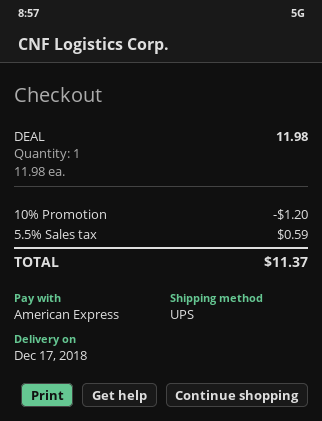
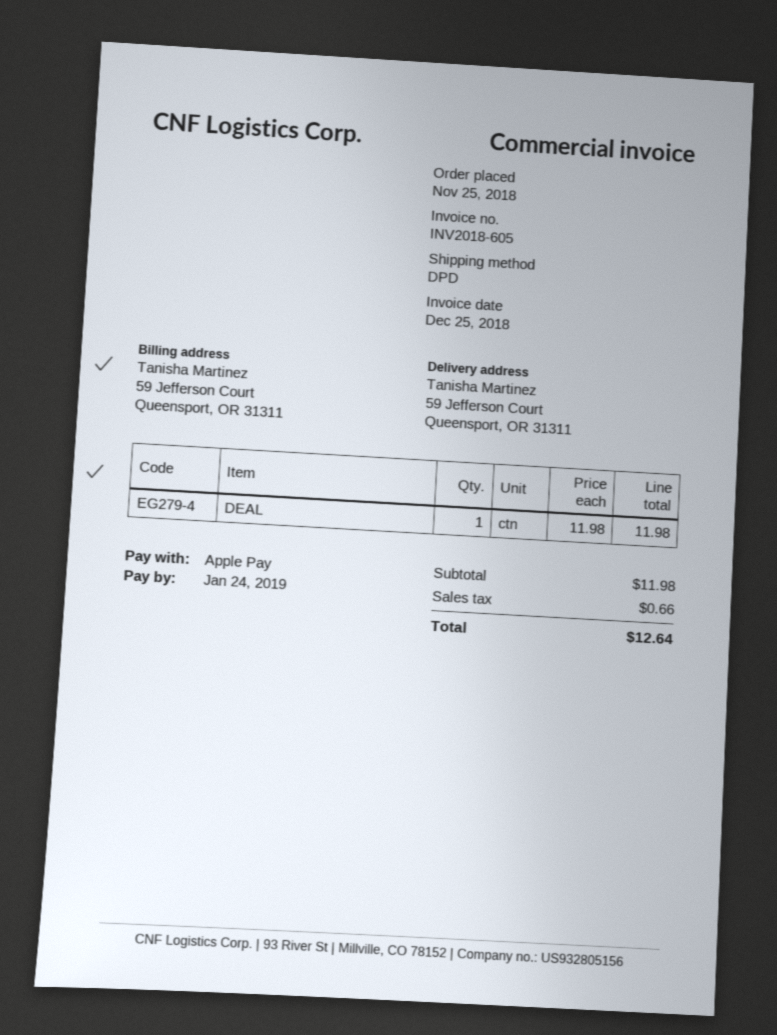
payment method: American Express -> Apple Pay
shipping method: UPS -> DPD
discount: 10% = 1.20 -> none
tax: 0.59 -> 0.66
total: 11.37 -> 12.64

